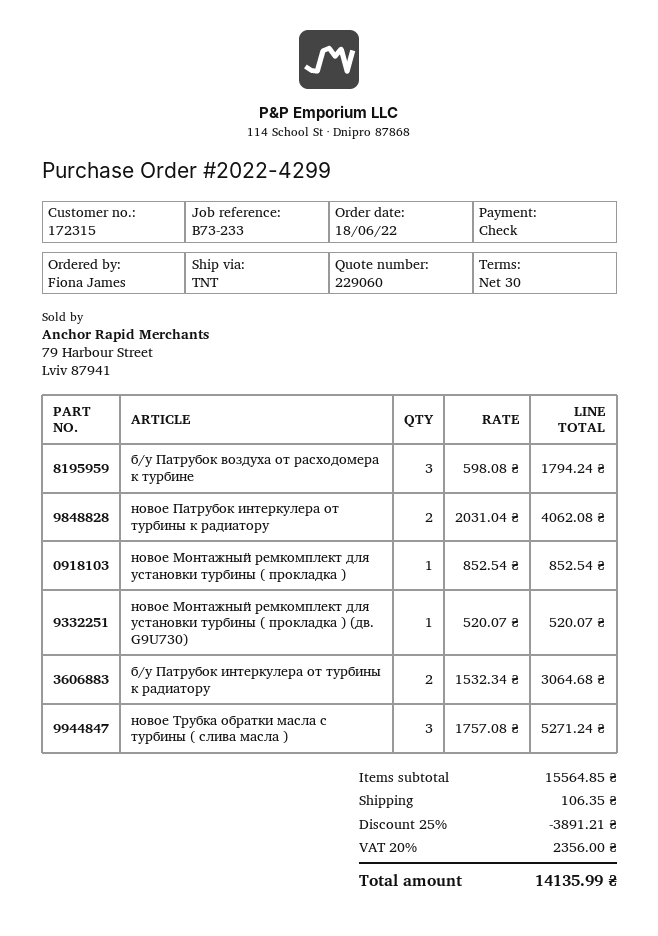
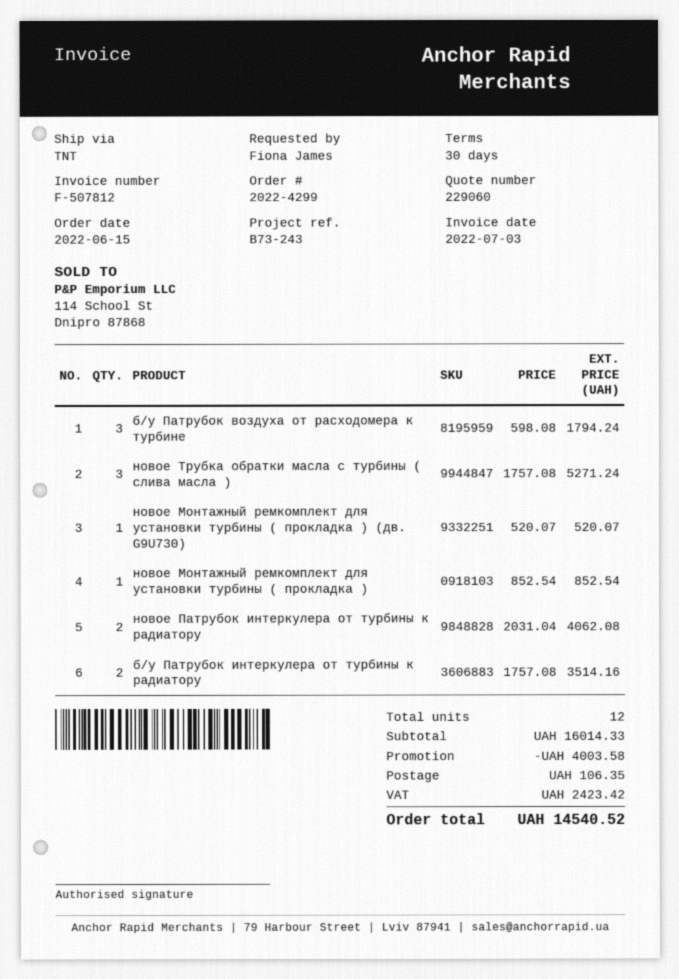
order date: 2022-06-18 -> 2022-06-15
reference: B73-233 -> B73-243
б/у Патрубок интеркулера от турбины к радиатору: 2 x 1532.34 = 3064.68 -> 2 x 1757.08 = 3514.16
subtotal: 15564.85 -> 16014.33
discount: 3891.21 -> 4003.58
tax: 2356.00 -> 2423.42
total: 14135.99 -> 14540.52

